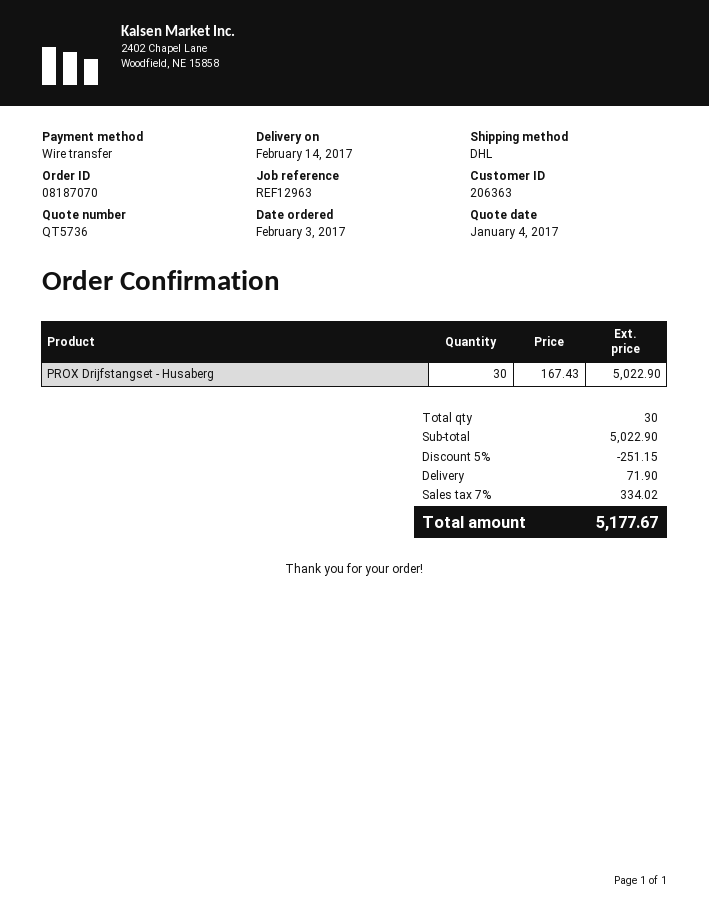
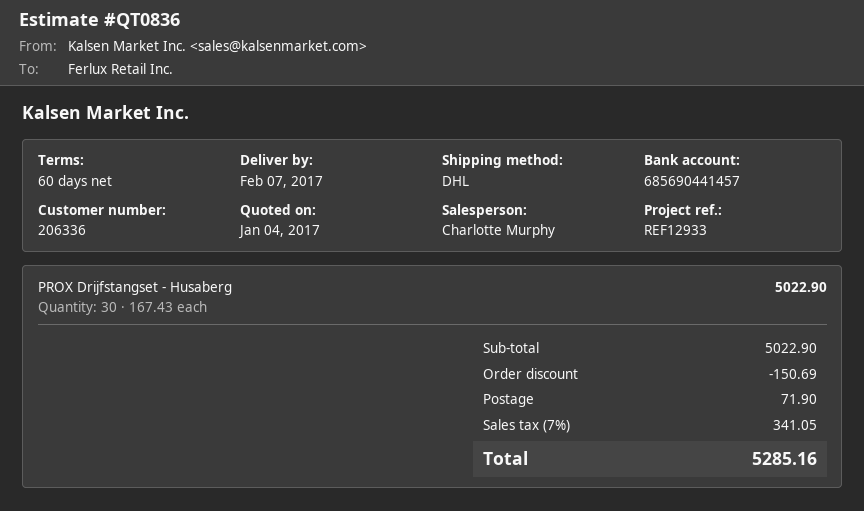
quote number: QT5736 -> QT0836
delivery date: 2017-02-14 -> 2017-02-07
customer number: 206363 -> 206336
reference: REF12963 -> REF12933
discount: 251.15 -> 150.69
tax: 7% = 334.02 -> 7% = 341.05
total: 5177.67 -> 5285.16

